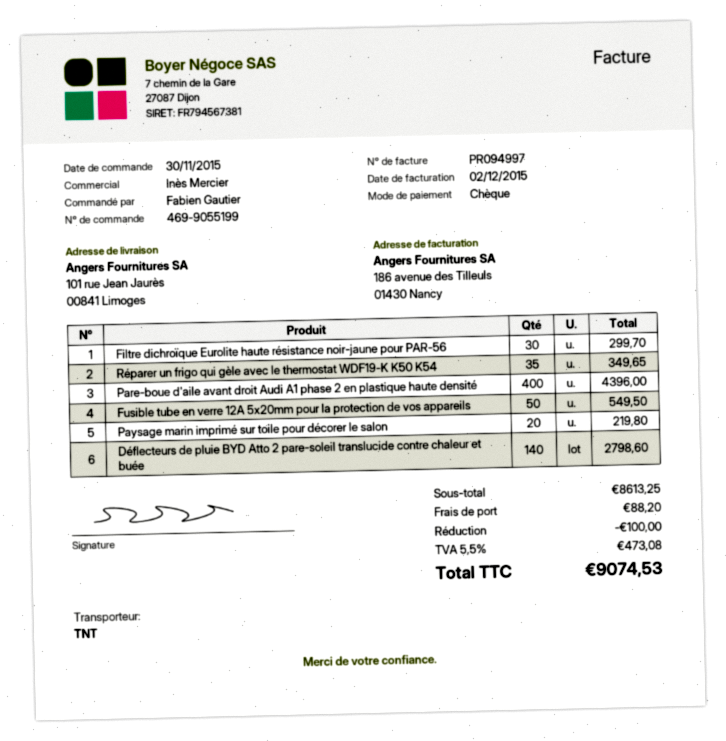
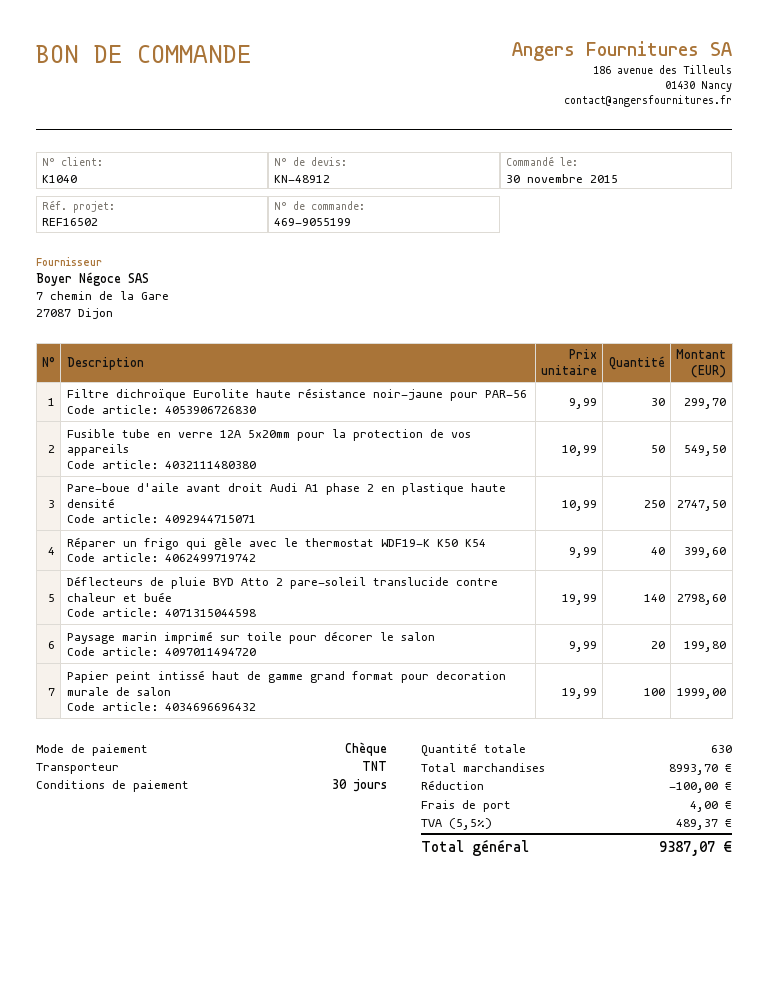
Réparer un frigo qui gèle avec le thermostat WDF19-K K50 K54: 35 for 349.65 -> 40 for 399.60
Pare-boue d'aile avant droit Audi A1 phase 2 en plastique haute densité: 400 for 4396.00 -> 250 for 2747.50
Paysage marin imprimé sur toile pour décorer le salon: 20 for 219.80 -> 20 for 199.80
Papier peint intissé haut de gamme grand format pour decoration murale de salon: none -> 100 for 1999.00
subtotal: 8613.25 -> 8993.70
shipping: 88.20 -> 4.00
tax: 5.5% = 473.08 -> 5.5% = 489.37
total: 9074.53 -> 9387.07

